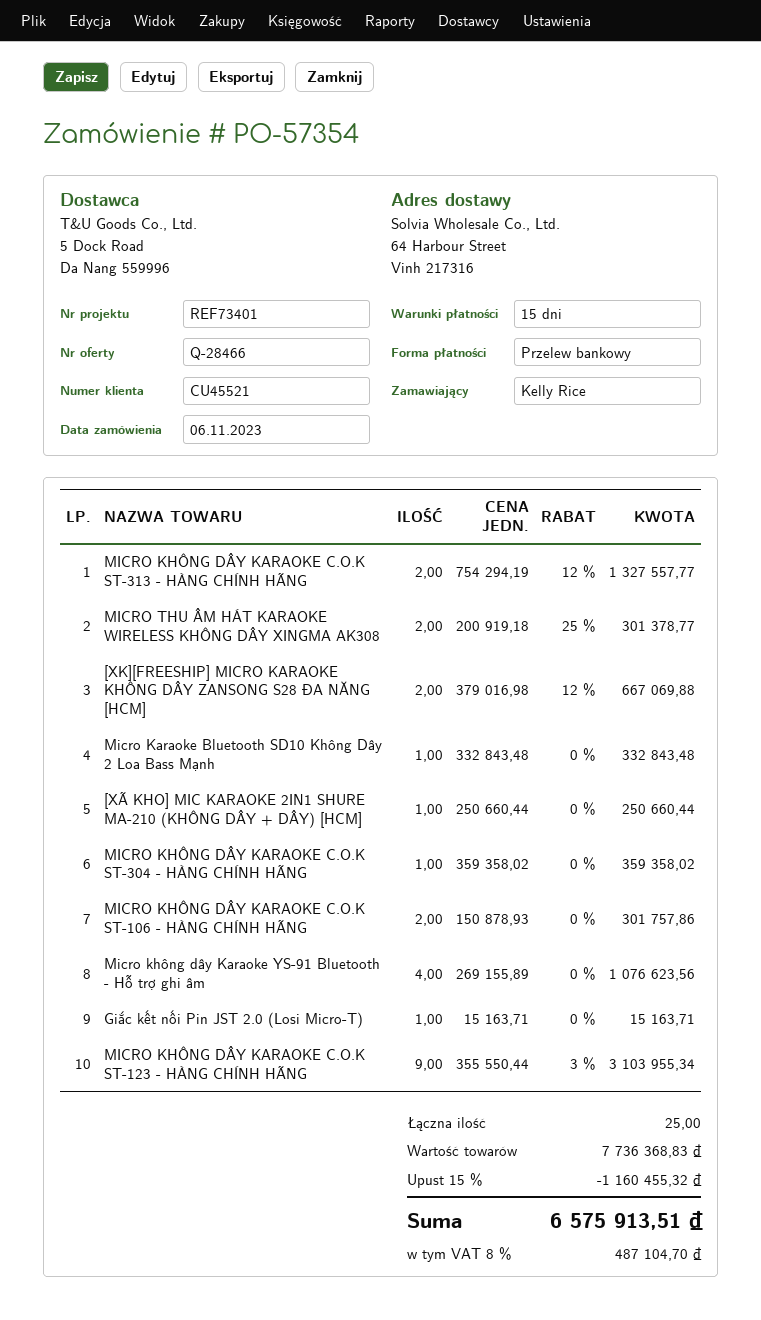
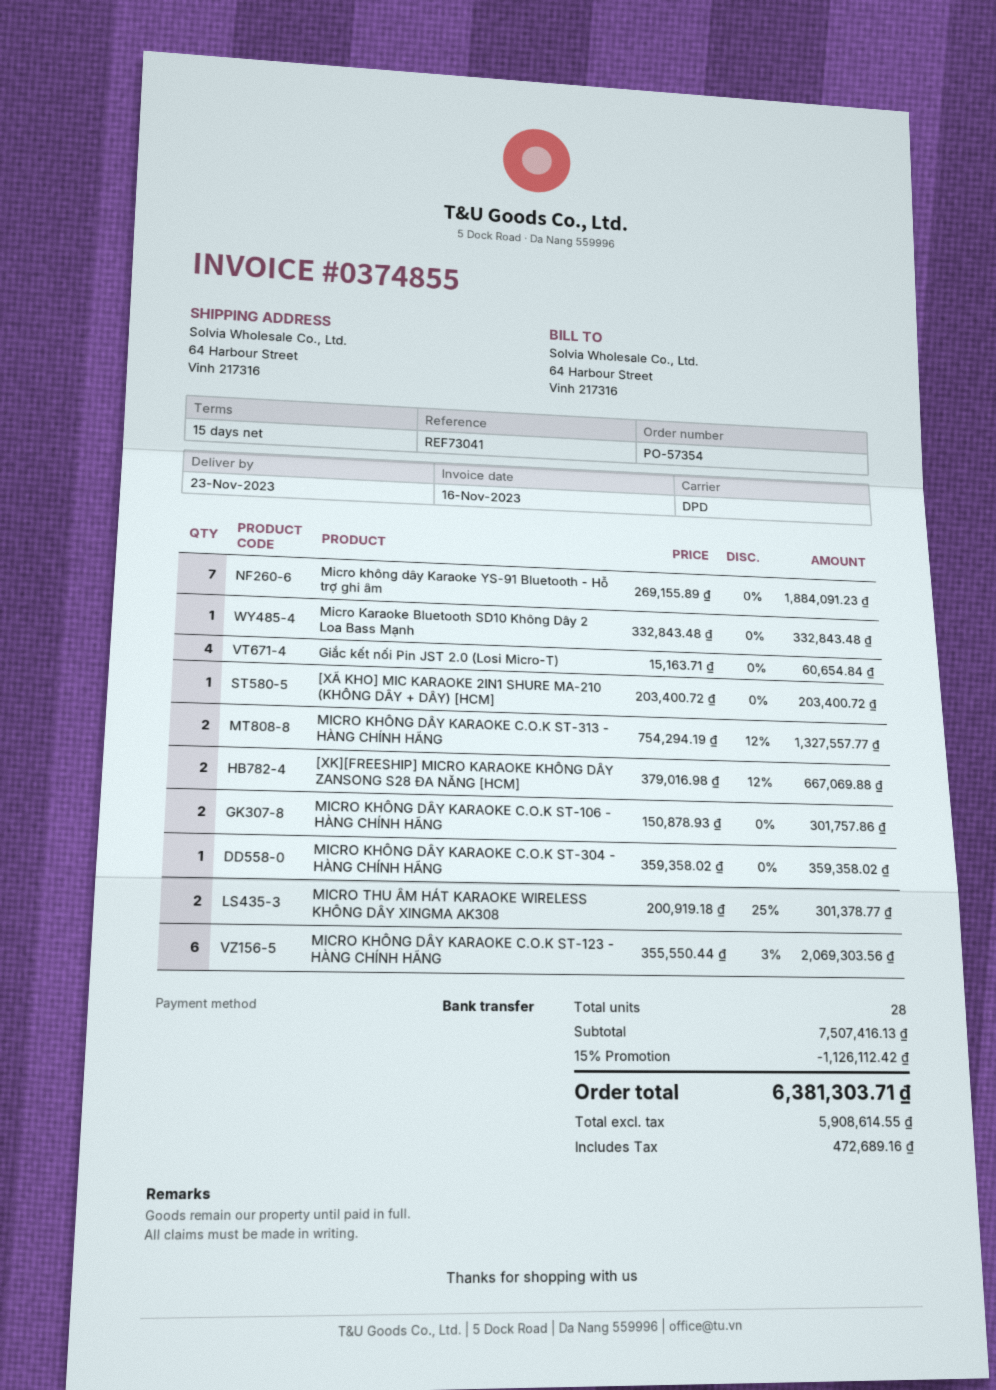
reference: REF73401 -> REF73041
[XÃ KHO] MIC KARAOKE 2IN1 SHURE MA-210 (KHÔNG DÂY + DÂY) [HCM]: 1 x 250660.44 = 250660.44 -> 1 x 203400.72 = 203400.72
Micro không dây Karaoke YS-91 Bluetooth - Hỗ trợ ghi âm: 4 x 269155.89 = 1076623.56 -> 7 x 269155.89 = 1884091.23
Giắc kết nối Pin JST 2.0 (Losi Micro-T): 1 x 15163.71 = 15163.71 -> 4 x 15163.71 = 60654.84
MICRO KHÔNG DÂY KARAOKE C.O.K ST-123 - HÀNG CHÍNH HÃNG: 9 x 355550.44 - 3% = 3103955.34 -> 6 x 355550.44 - 3% = 2069303.56
total quantity: 25 -> 28
subtotal: 7736368.83 -> 7507416.13
discount: 15% = 1160455.32 -> 15% = 1126112.42
tax: 487104.70 -> 472689.16
total: 6575913.51 -> 6381303.71

